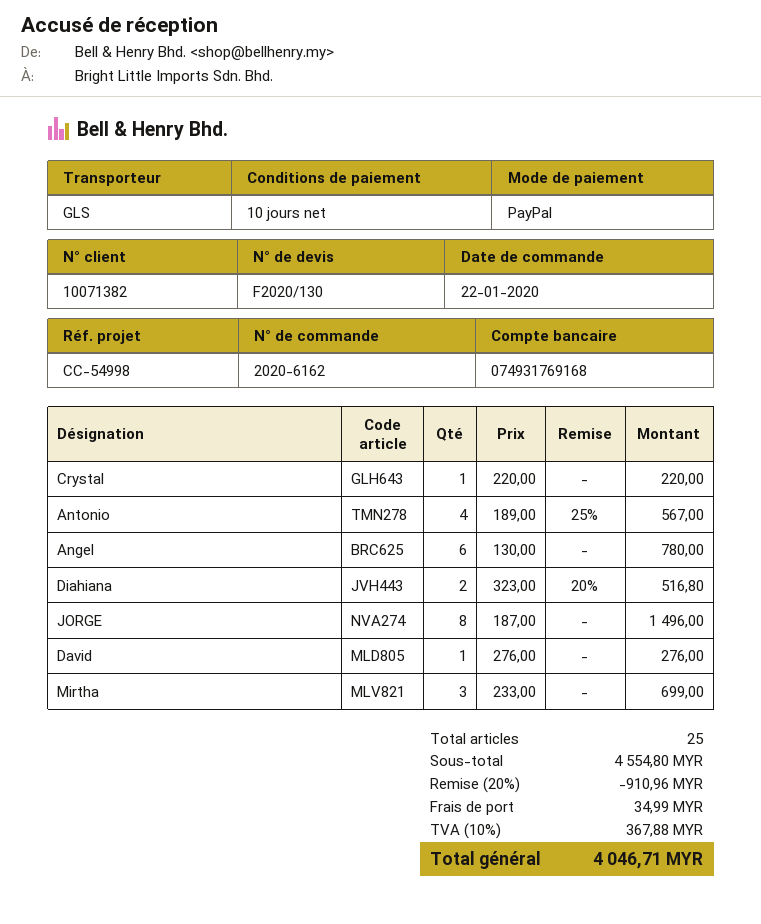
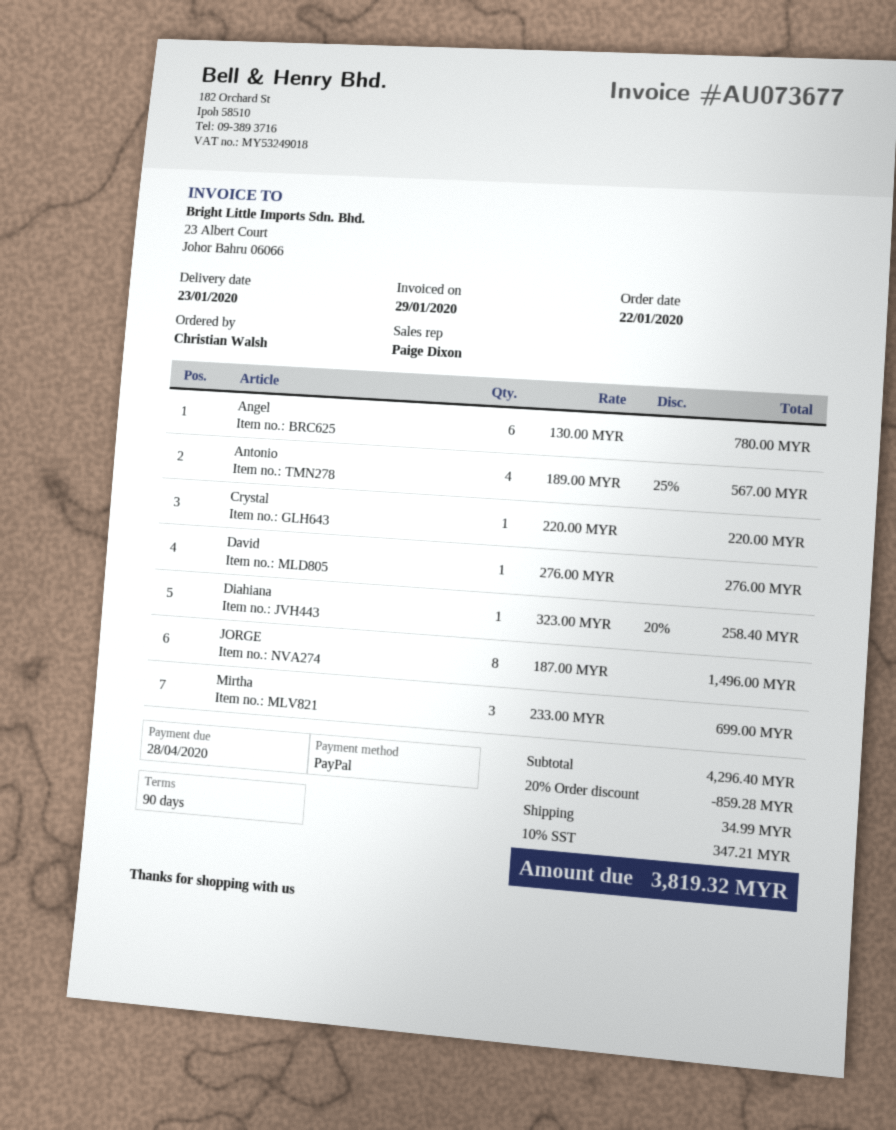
payment terms: 10 days -> 90 days
Diahiana: 2 x 323.00 - 20% = 516.80 -> 1 x 323.00 - 20% = 258.40
subtotal: 4554.80 -> 4296.40
discount: 20% = 910.96 -> 20% = 859.28
tax: 10% = 367.88 -> 10% = 347.21
total: 4046.71 -> 3819.32

